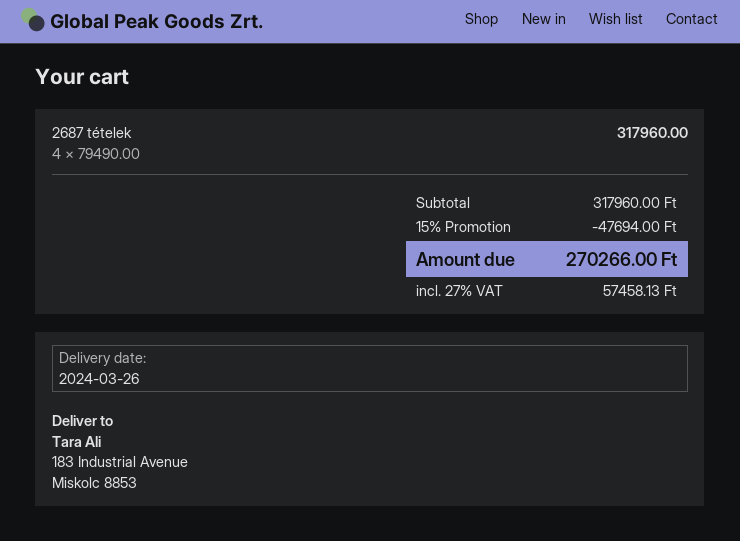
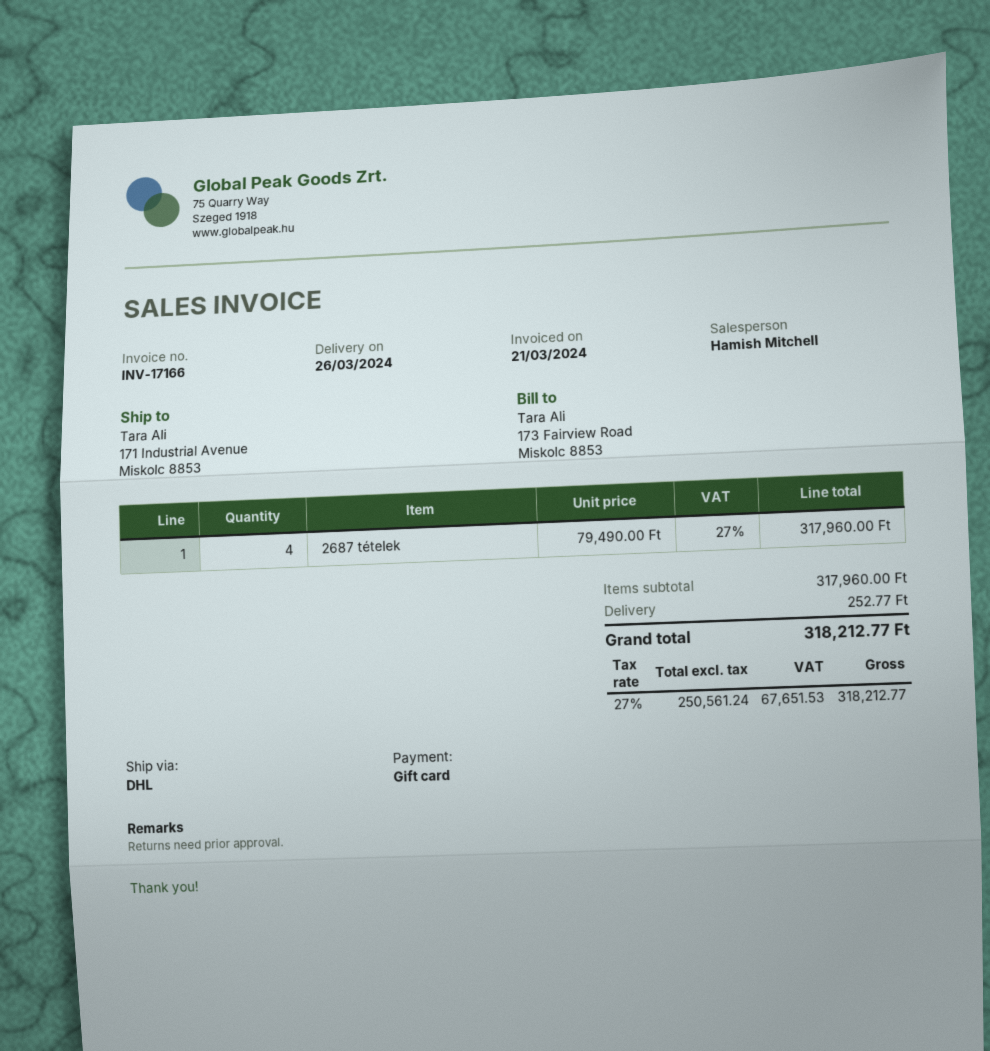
ship to: 183 Industrial Avenue, Miskolc 8853 -> 171 Industrial Avenue, Miskolc 8853
discount: 15% = 47694.00 -> none
shipping: none -> 252.77
tax: 27% = 57458.13 -> 27% = 67651.53
total: 270266.00 -> 318212.77

